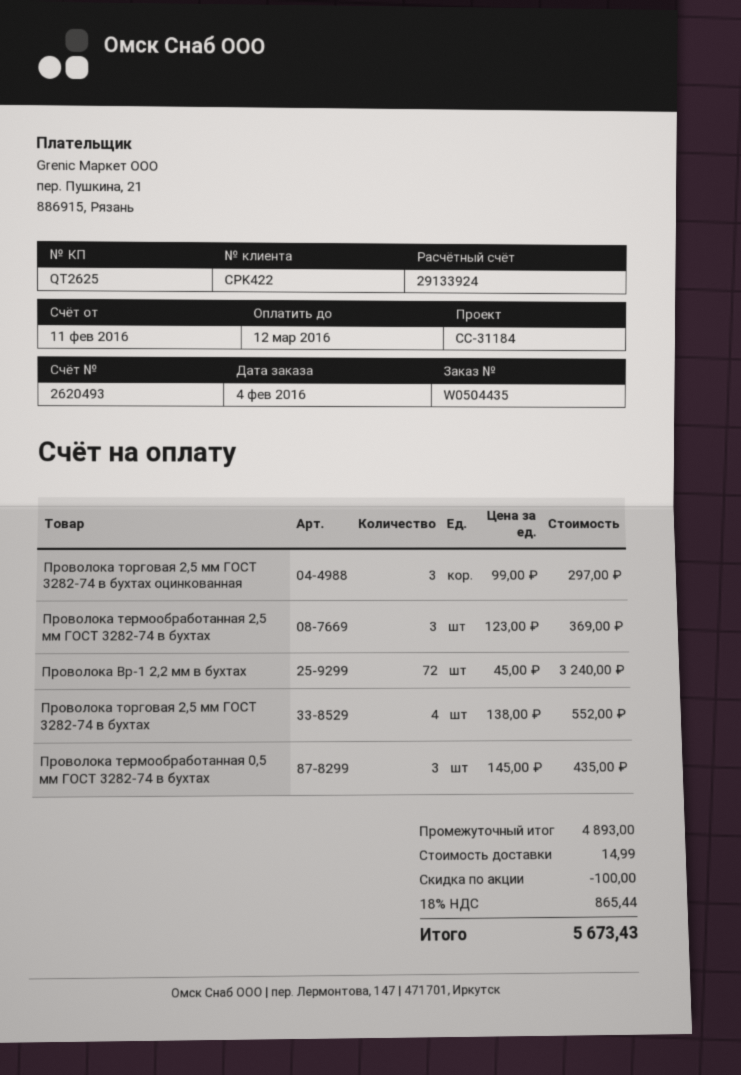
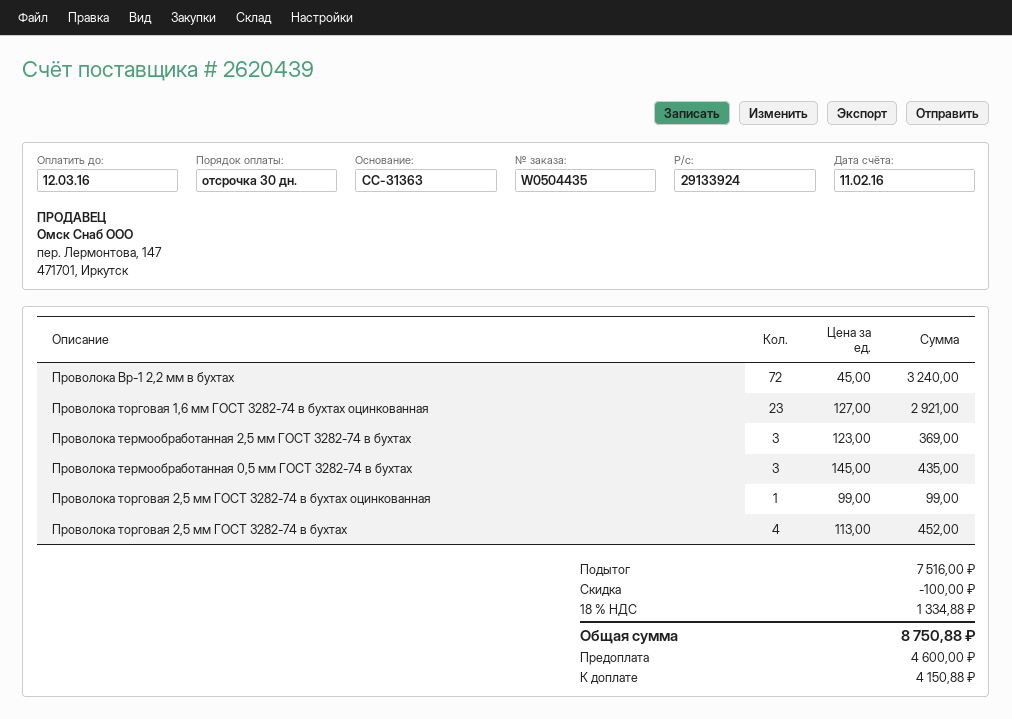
invoice number: 2620493 -> 2620439
reference: CC-31184 -> CC-31363
Проволока торговая 2,5 мм ГОСТ 3282-74 в бухтах оцинкованная: 3 x 99.00 = 297.00 -> 1 x 99.00 = 99.00
Проволока торговая 2,5 мм ГОСТ 3282-74 в бухтах: 4 x 138.00 = 552.00 -> 4 x 113.00 = 452.00
Проволока торговая 1,6 мм ГОСТ 3282-74 в бухтах оцинкованная: none -> 23 x 127.00 = 2921.00
subtotal: 4893.00 -> 7516.00
shipping: 14.99 -> none
tax: 18% = 865.44 -> 18% = 1334.88
total: 5673.43 -> 8750.88

